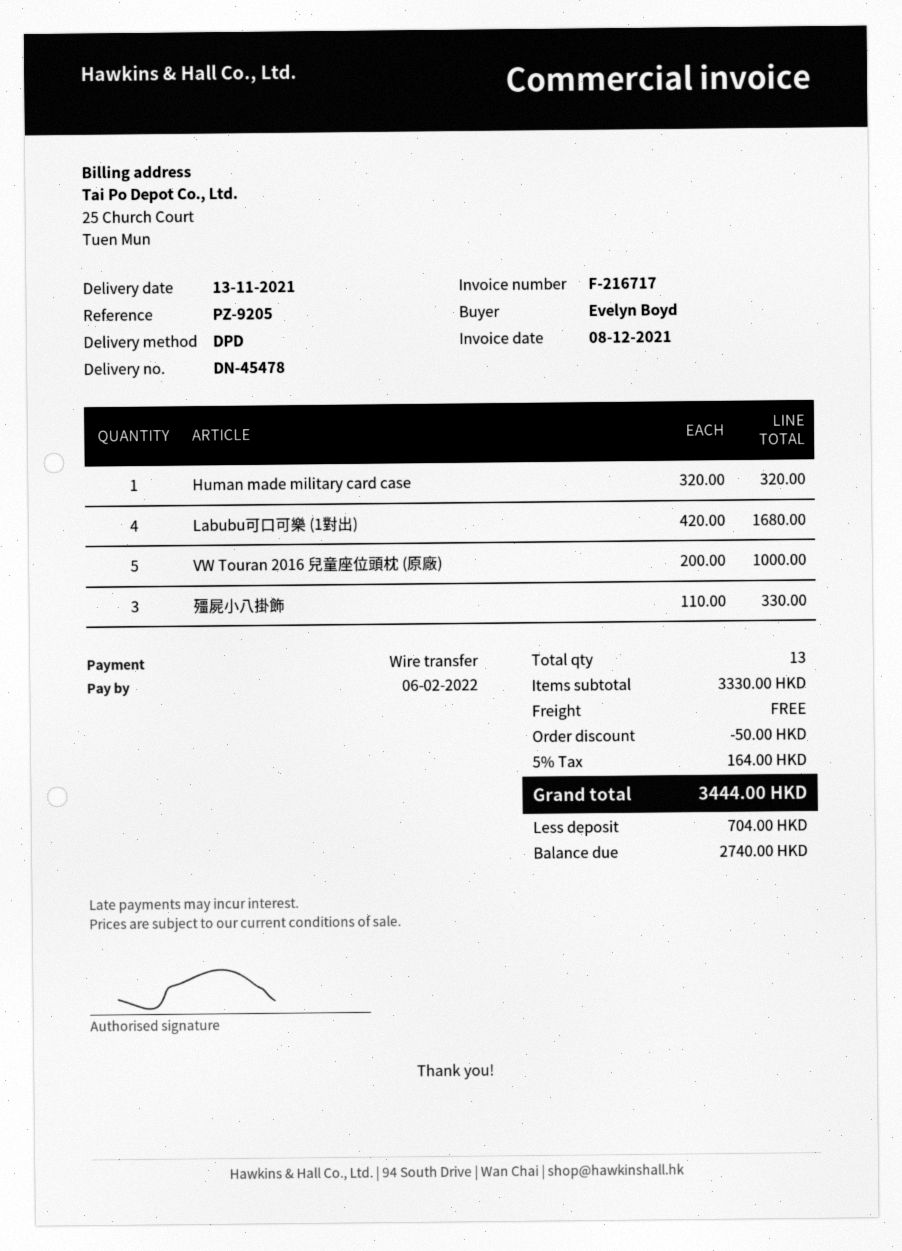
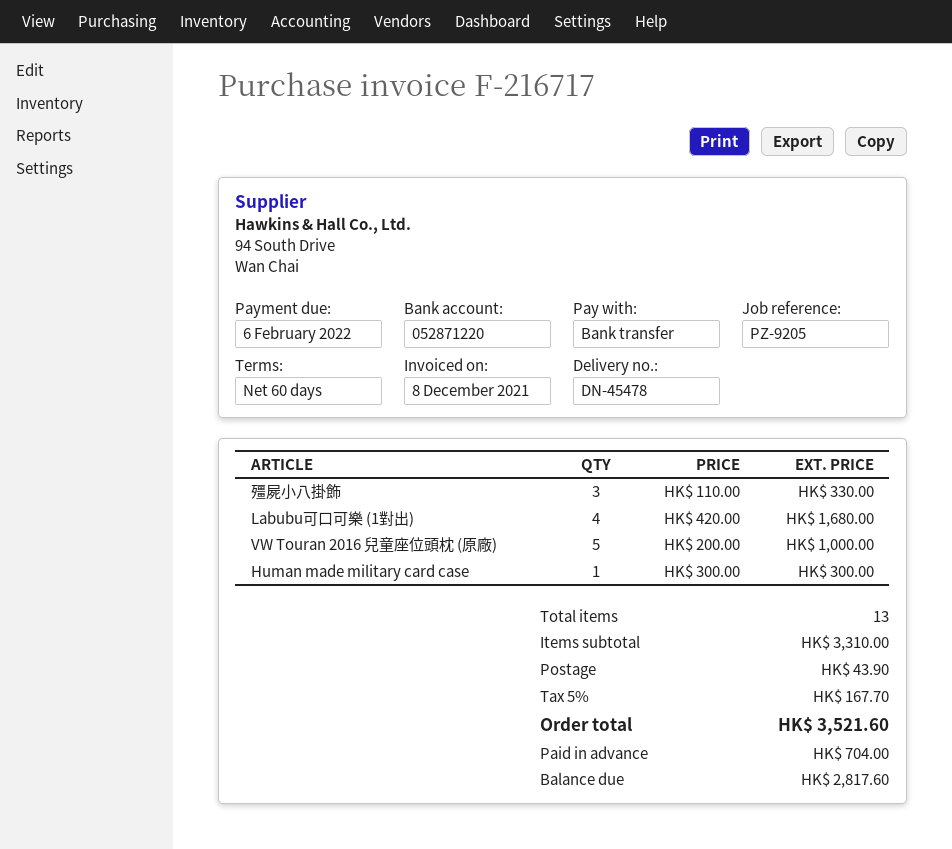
Human made military card case: 1 x 320.00 = 320.00 -> 1 x 300.00 = 300.00
subtotal: 3330.00 -> 3310.00
discount: 50.00 -> none
shipping: 0.00 -> 43.90
tax: 5% = 164.00 -> 5% = 167.70
total: 3444.00 -> 3521.60
balance: 2740.00 -> 2817.60

